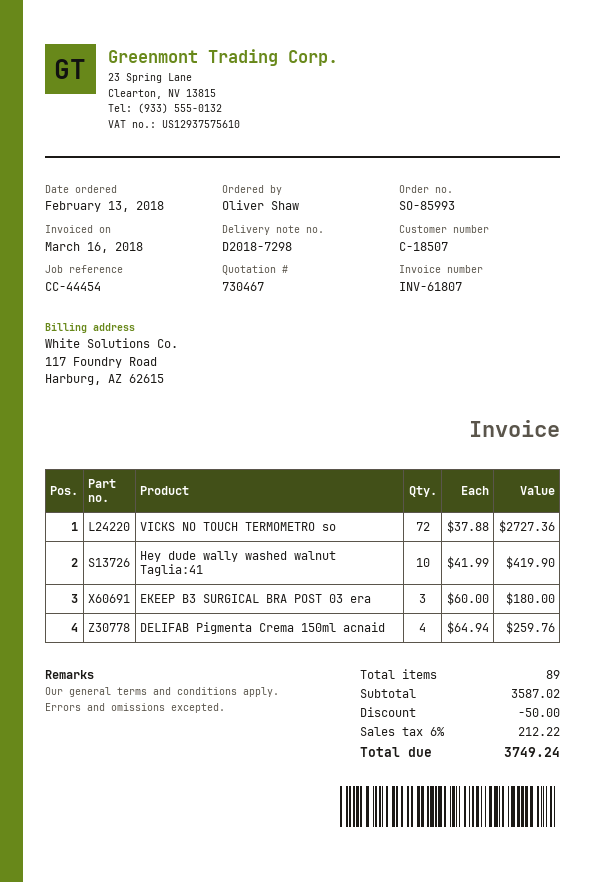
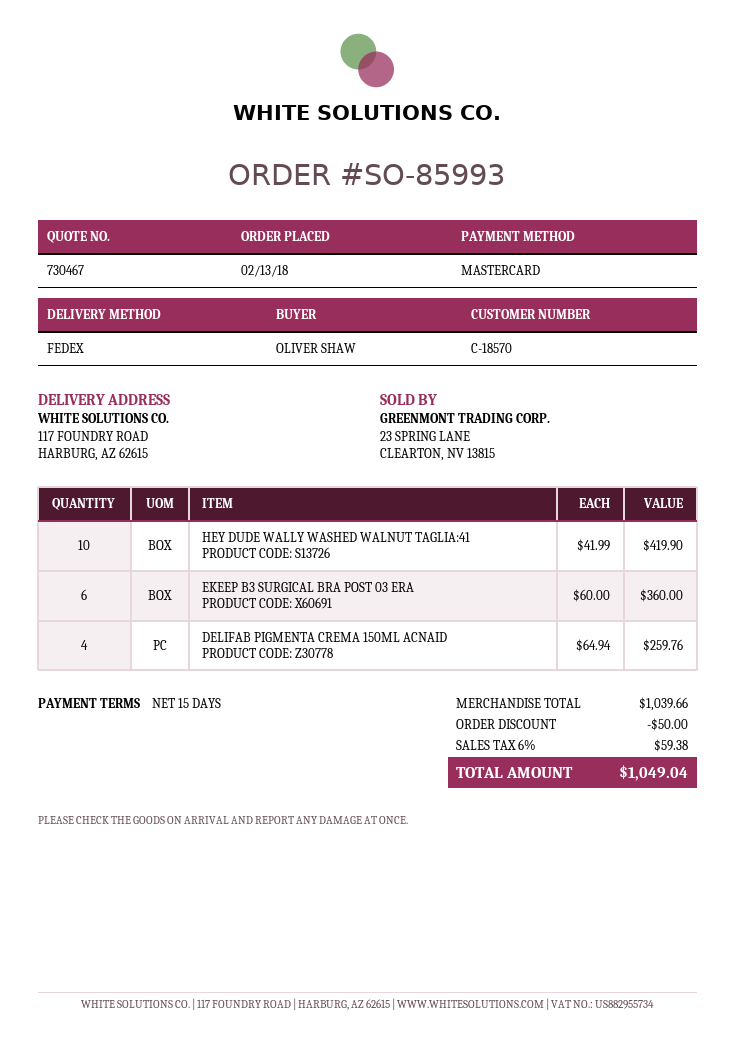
customer number: C-18507 -> C-18570
VICKS NO TOUCH TERMOMETRO so: 72 x 37.88 = 2727.36 -> none
EKEEP B3 SURGICAL BRA POST 03 era: 3 x 60.00 = 180.00 -> 6 x 60.00 = 360.00
subtotal: 3587.02 -> 1039.66
tax: 6% = 212.22 -> 6% = 59.38
total: 3749.24 -> 1049.04

